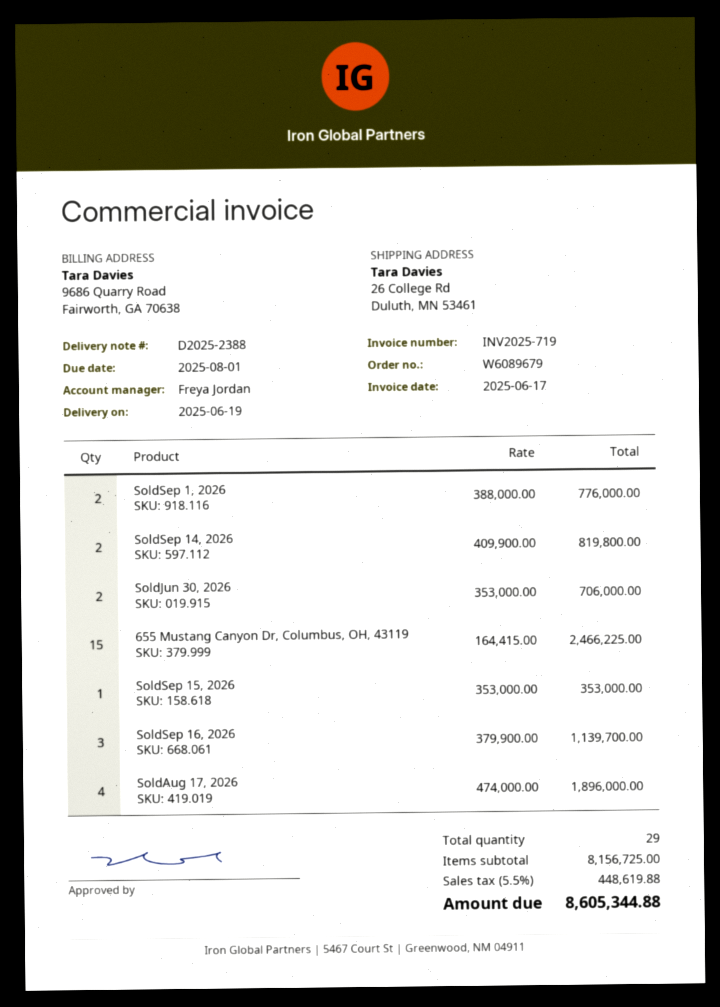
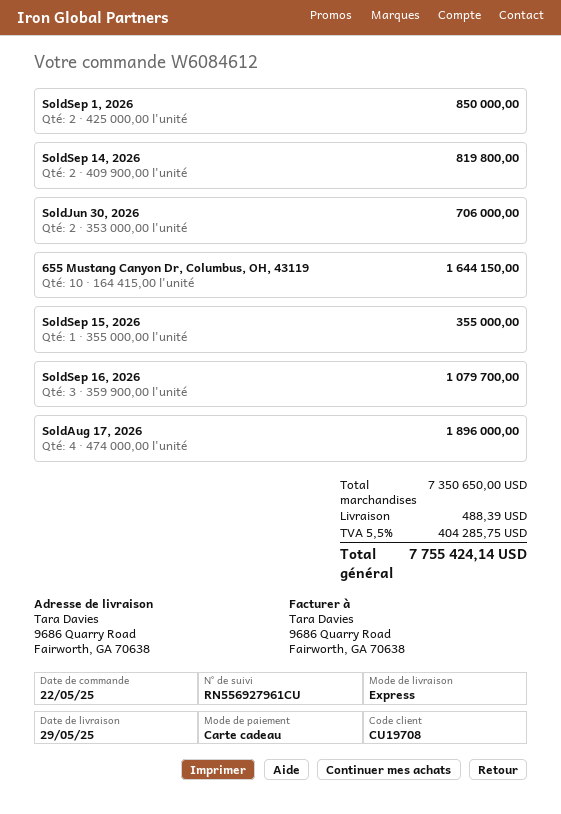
order number: W6089679 -> W6084612
delivery date: 2025-06-19 -> 2025-05-29
ship to: 26 College Rd, Duluth, MN 53461 -> 9686 Quarry Road, Fairworth, GA 70638
SoldSep 1, 2026: 2 x 388000.00 = 776000.00 -> 2 x 425000.00 = 850000.00
655 Mustang Canyon Dr, Columbus, OH, 43119: 15 x 164415.00 = 2466225.00 -> 10 x 164415.00 = 1644150.00
SoldSep 15, 2026: 1 x 353000.00 = 353000.00 -> 1 x 355000.00 = 355000.00
SoldSep 16, 2026: 3 x 379900.00 = 1139700.00 -> 3 x 359900.00 = 1079700.00
subtotal: 8156725.00 -> 7350650.00
shipping: none -> 488.39
tax: 5.5% = 448619.88 -> 5.5% = 404285.75
total: 8605344.88 -> 7755424.14

